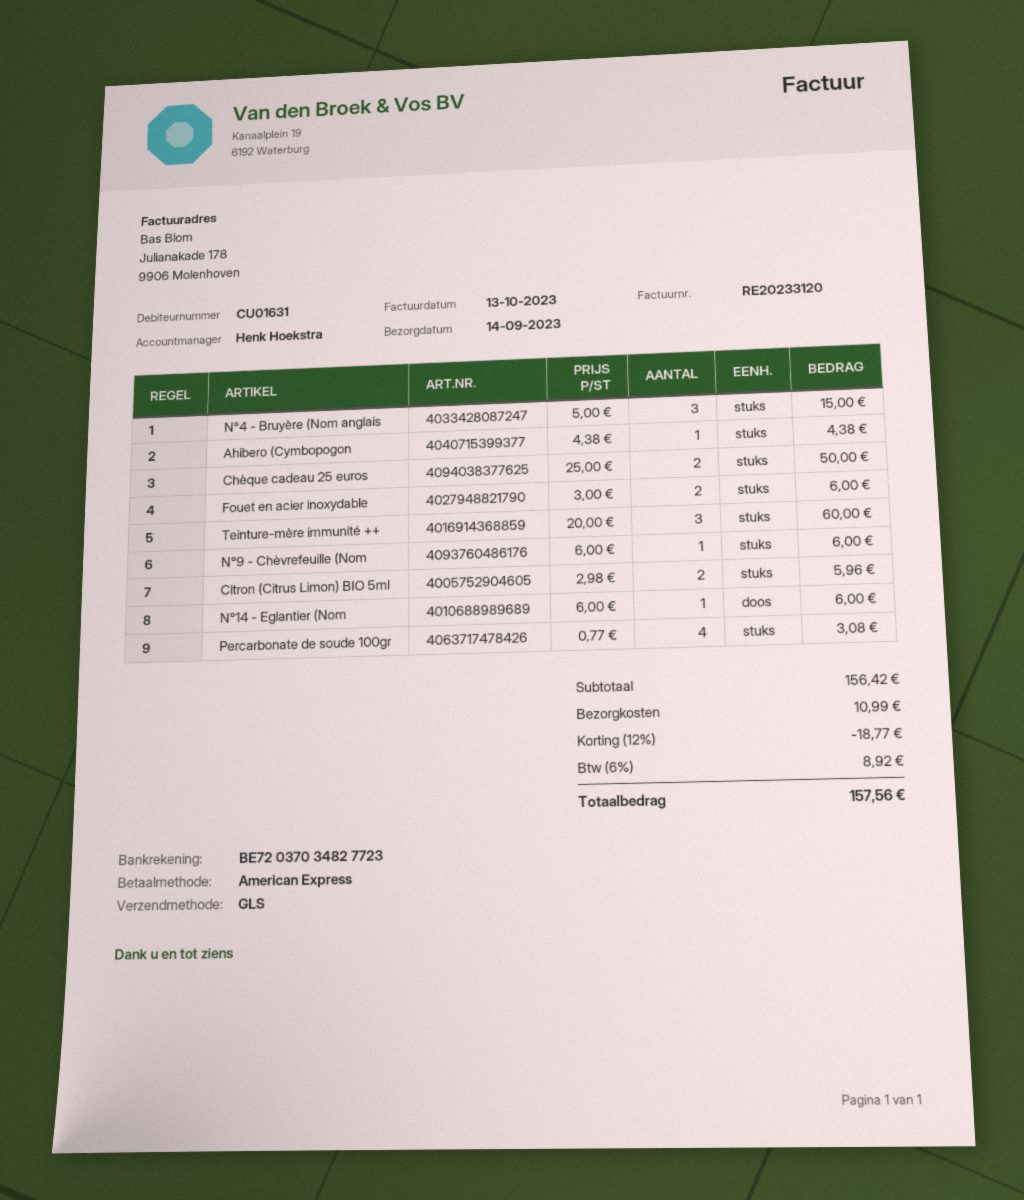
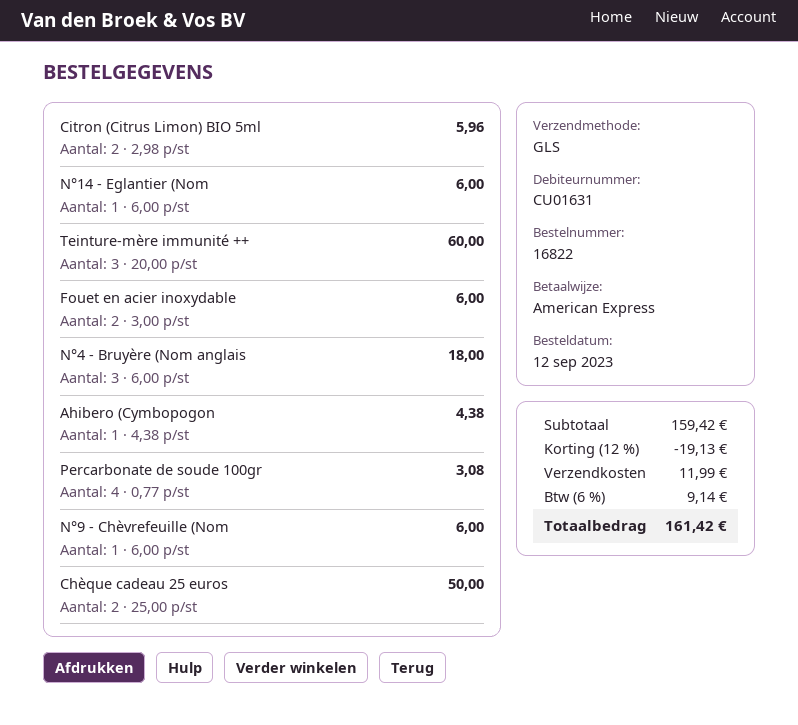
N°4 - Bruyère (Nom anglais: 3 x 5.00 = 15.00 -> 3 x 6.00 = 18.00
subtotal: 156.42 -> 159.42
discount: 12% = 18.77 -> 12% = 19.13
shipping: 10.99 -> 11.99
tax: 6% = 8.92 -> 6% = 9.14
total: 157.56 -> 161.42

